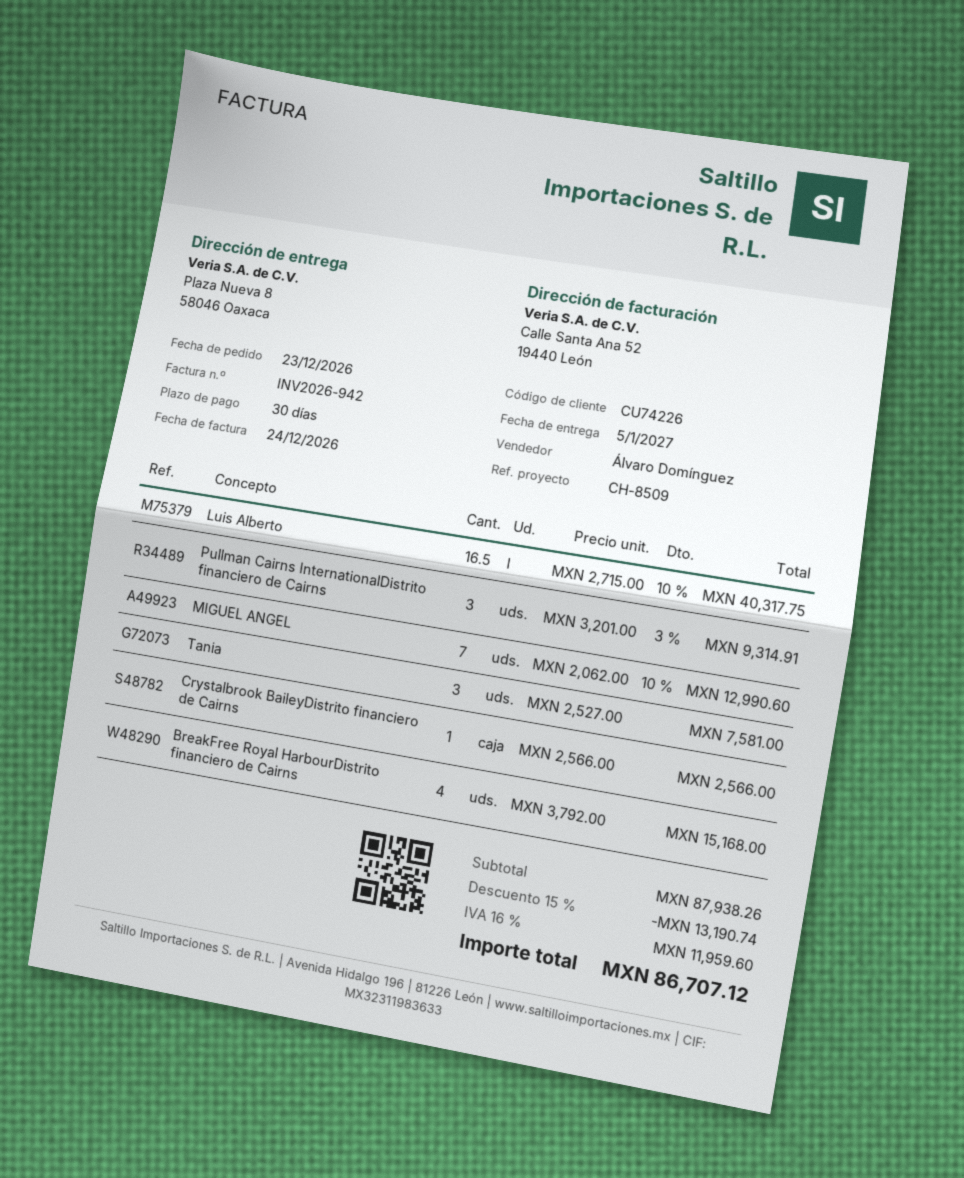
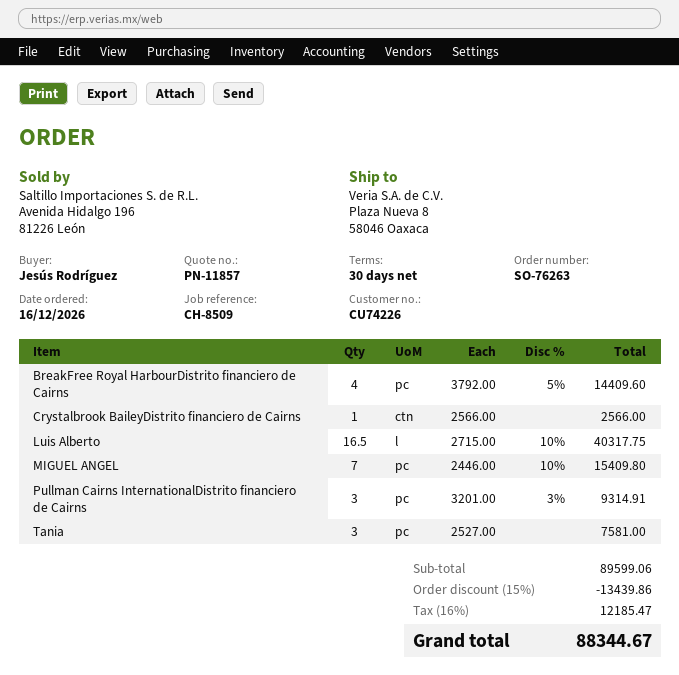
order date: 2026-12-23 -> 2026-12-16
MIGUEL ANGEL: 7 x 2062.00 - 10% = 12990.60 -> 7 x 2446.00 - 10% = 15409.80
BreakFree Royal HarbourDistrito financiero de Cairns: 4 x 3792.00 = 15168.00 -> 4 x 3792.00 - 5% = 14409.60
subtotal: 87938.26 -> 89599.06
discount: 15% = 13190.74 -> 15% = 13439.86
tax: 16% = 11959.60 -> 16% = 12185.47
total: 86707.12 -> 88344.67

